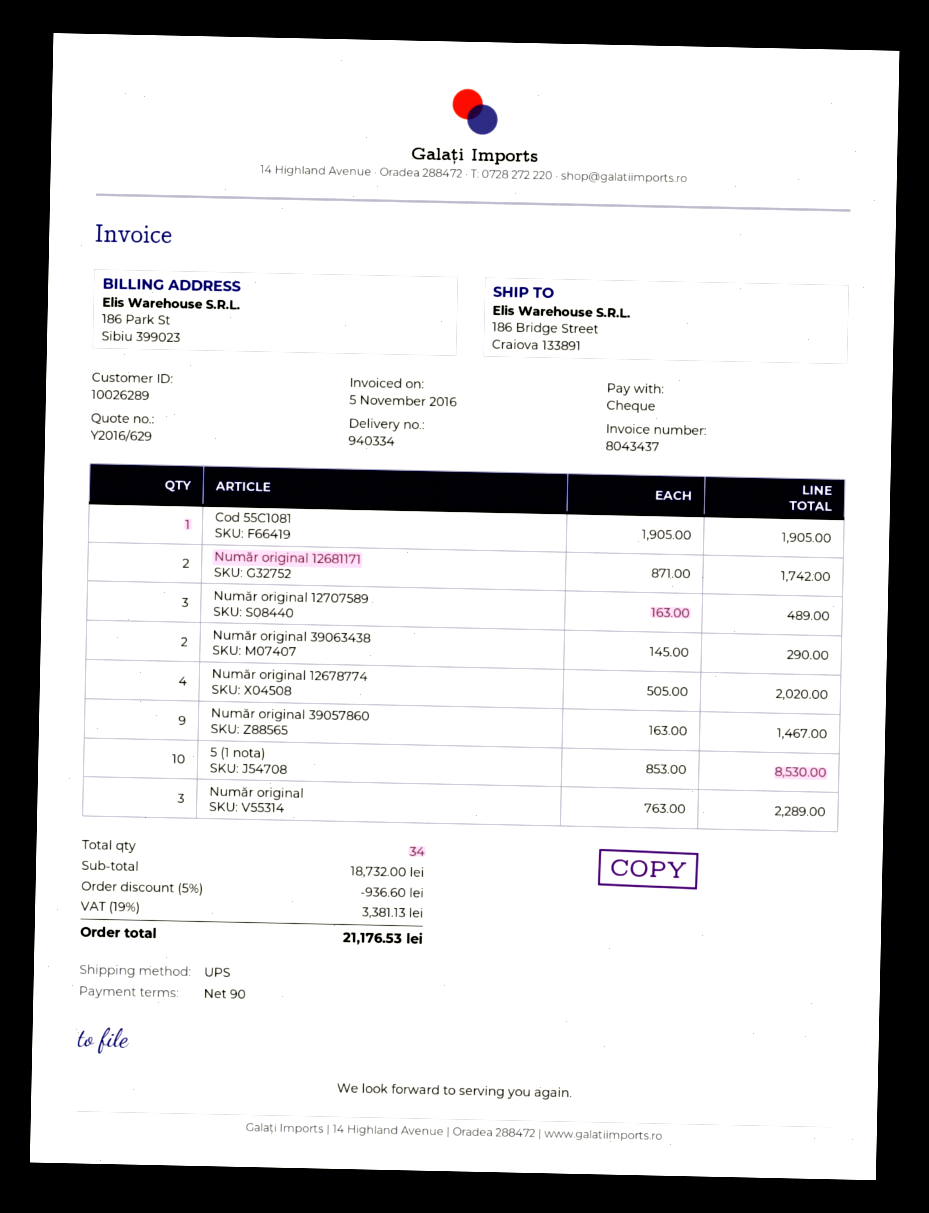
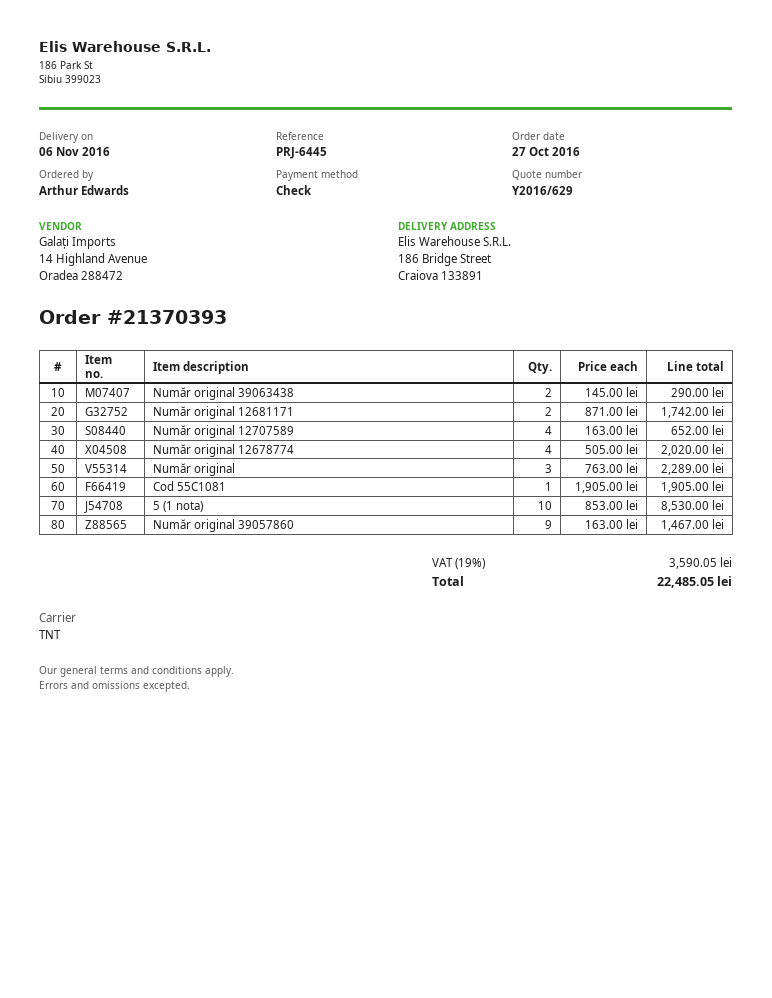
shipping method: UPS -> TNT
Număr original 12707589: 3 x 163.00 = 489.00 -> 4 x 163.00 = 652.00
discount: 5% = 936.60 -> none
tax: 19% = 3381.13 -> 19% = 3590.05
total: 21176.53 -> 22485.05

